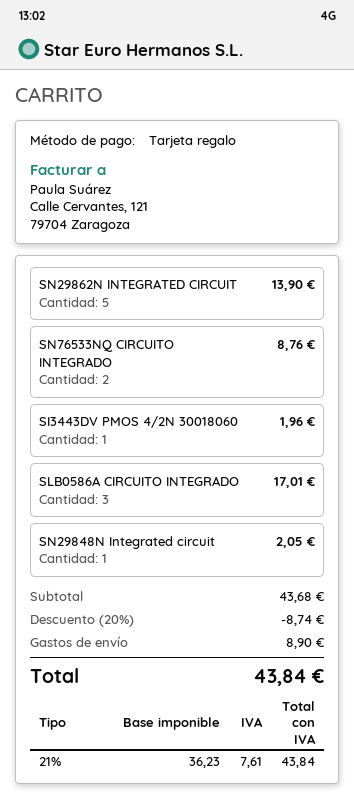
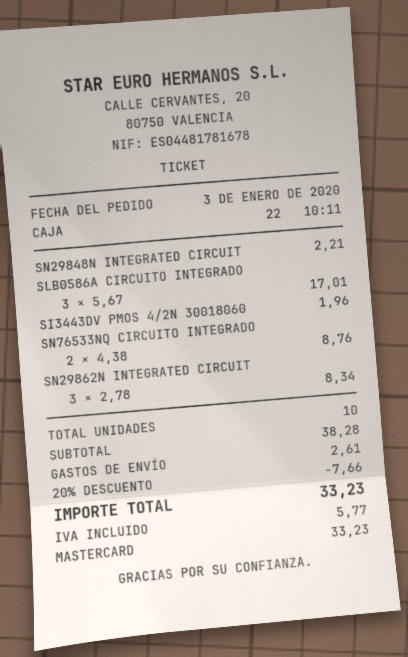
payment method: gift card -> Mastercard
SN29862N INTEGRATED CIRCUIT: 5 for 13.90 -> 3 for 8.34
SN29848N Integrated circuit: 1 for 2.05 -> 1 for 2.21
subtotal: 43.68 -> 38.28
discount: 20% = 8.74 -> 20% = 7.66
shipping: 8.90 -> 2.61
tax: 7.61 -> 5.77
total: 43.84 -> 33.23

